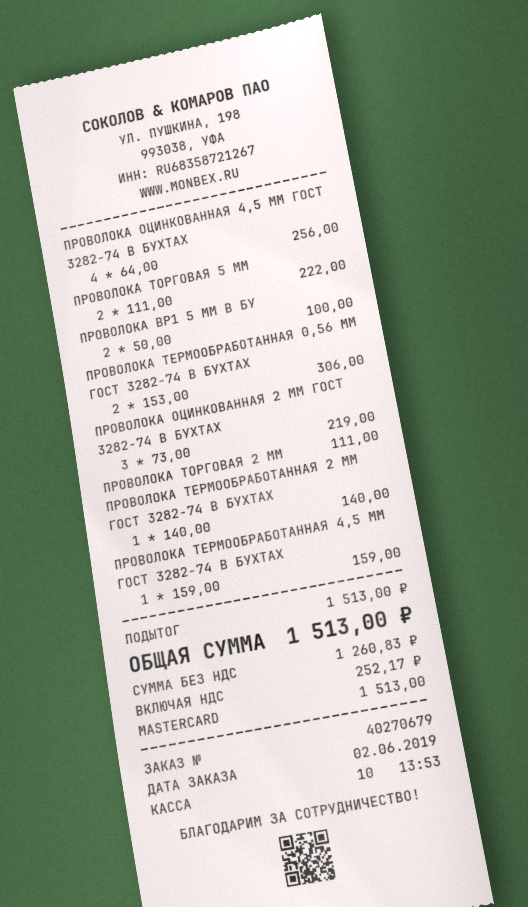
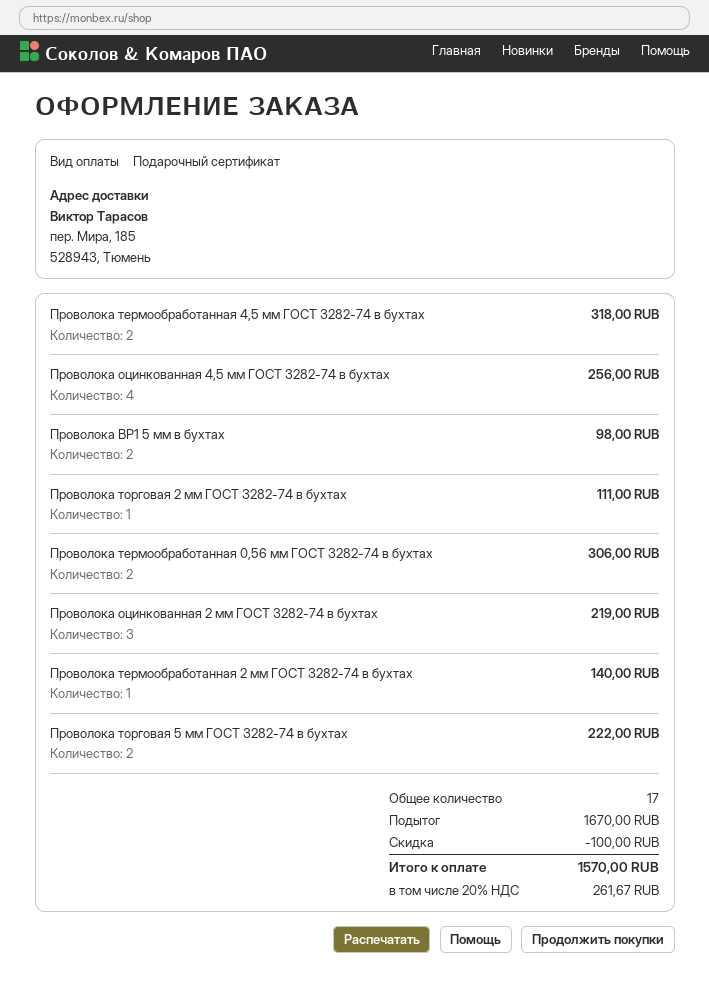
payment method: Mastercard -> gift card
ПРОВОЛОКА ВР1 5 ММ В БУ: 2 for 100.00 -> 2 for 98.00
ПРОВОЛОКА ТЕРМООБРАБОТАННАЯ 4,5 ММ ГОСТ 3282-74 В БУХТАХ: 1 for 159.00 -> 2 for 318.00
subtotal: 1513.00 -> 1670.00
discount: none -> 100.00
tax: 252.17 -> 261.67
total: 1513.00 -> 1570.00

